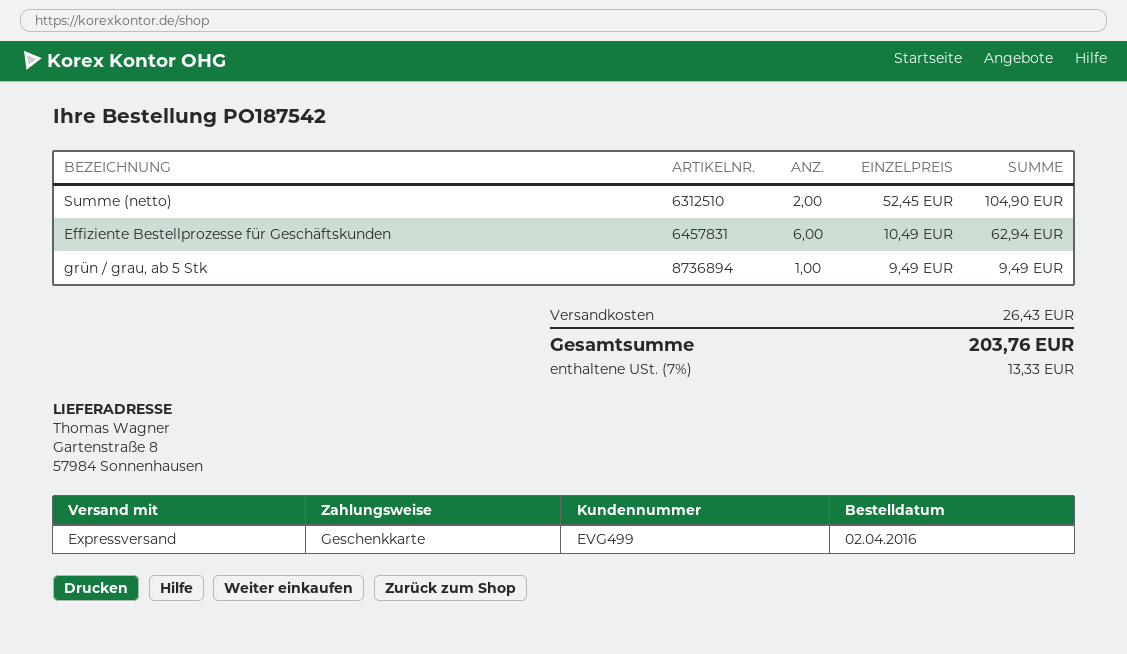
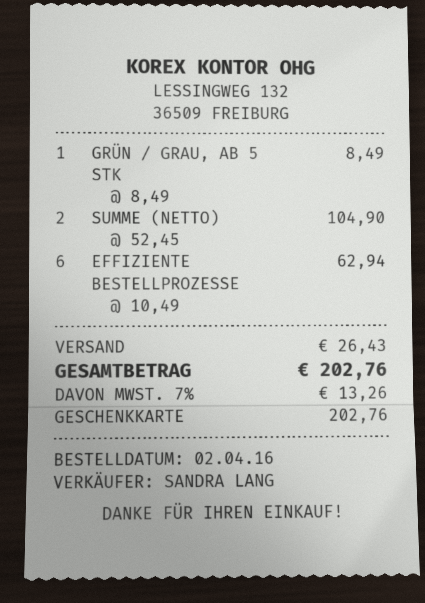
grün / grau, ab 5 Stk: 1 x 9.49 = 9.49 -> 1 x 8.49 = 8.49
tax: 7% = 13.33 -> 7% = 13.26
total: 203.76 -> 202.76

